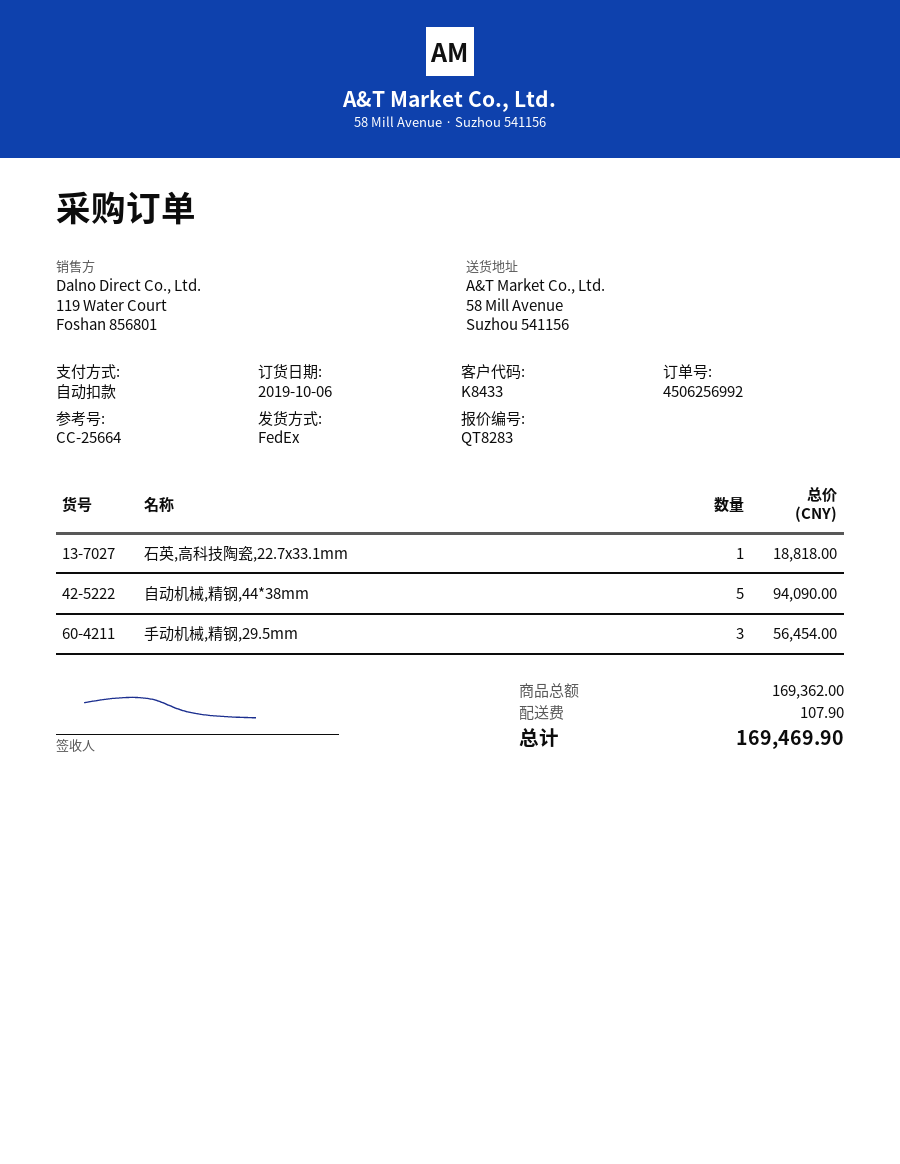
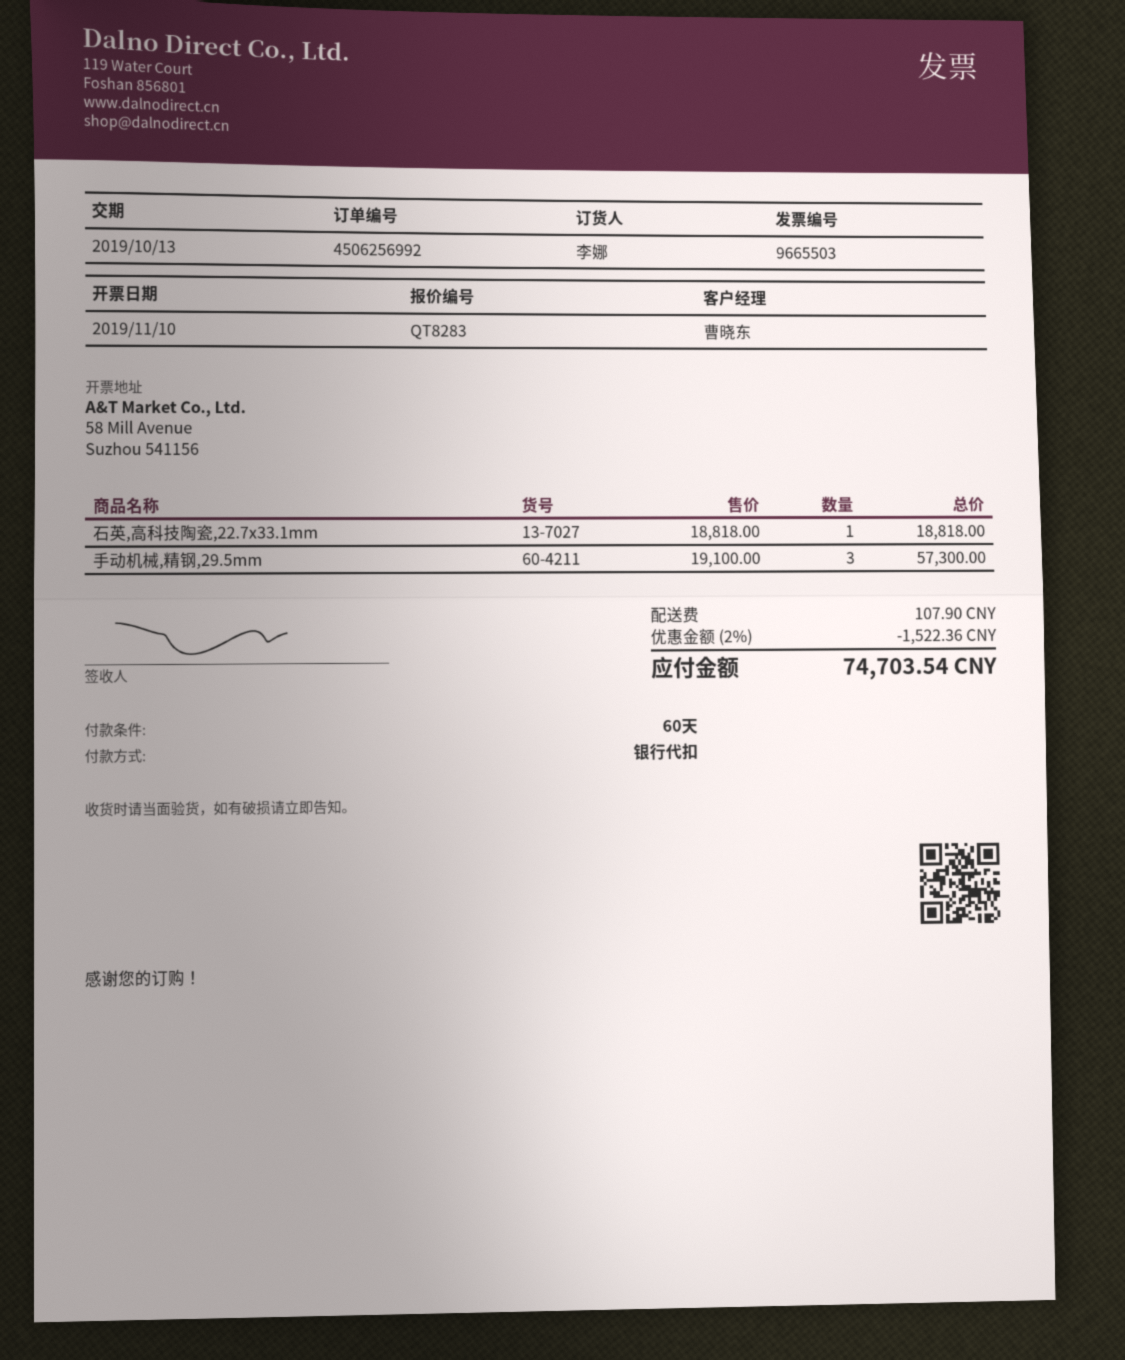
自动机械,精钢,44*38mm: 5 for 94090.00 -> none
手动机械,精钢,29.5mm: 3 for 56454.00 -> 3 for 57300.00
discount: none -> 2% = 1522.36
total: 169469.90 -> 74703.54

